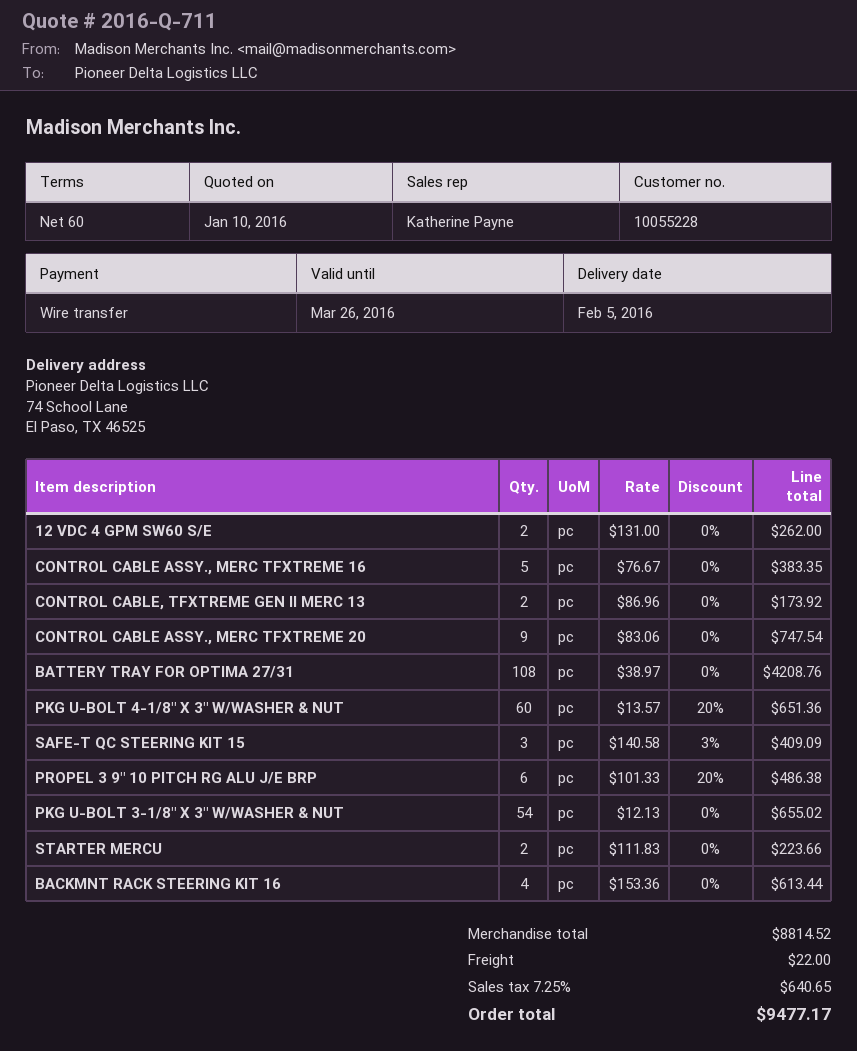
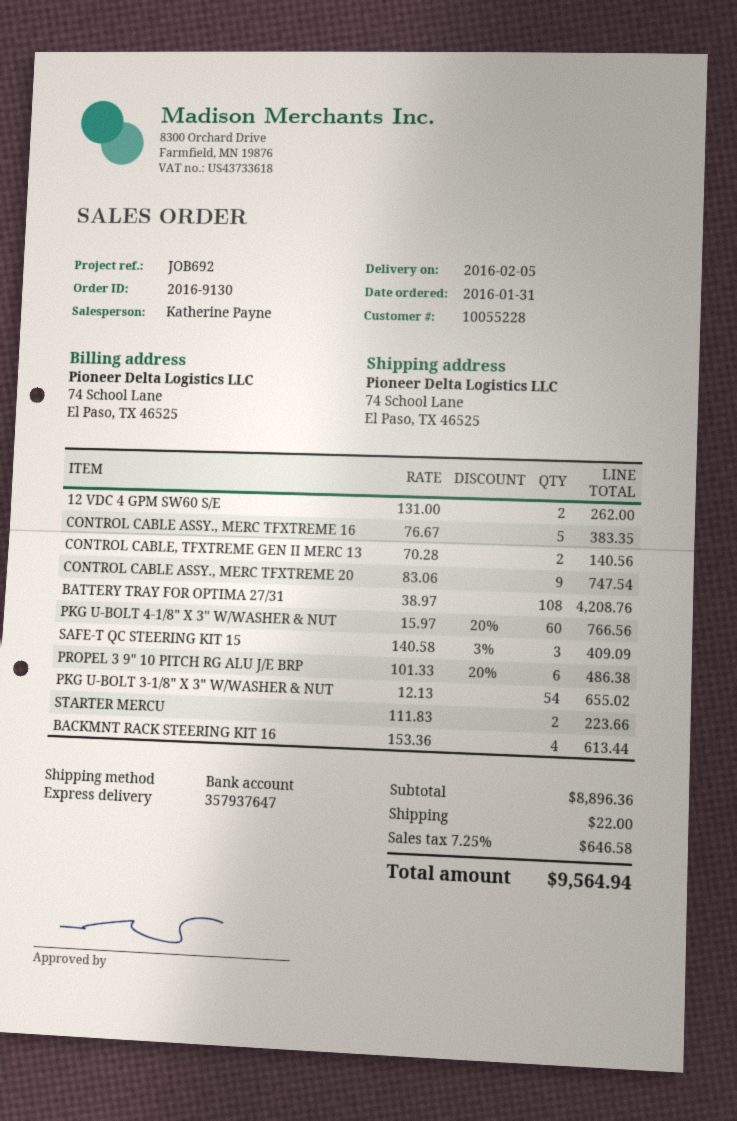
CONTROL CABLE, TFXTREME GEN II MERC 13: 2 x 86.96 = 173.92 -> 2 x 70.28 = 140.56
PKG U-BOLT 4-1/8" X 3" W/WASHER & NUT: 60 x 13.57 - 20% = 651.36 -> 60 x 15.97 - 20% = 766.56
subtotal: 8814.52 -> 8896.36
tax: 7.25% = 640.65 -> 7.25% = 646.58
total: 9477.17 -> 9564.94

